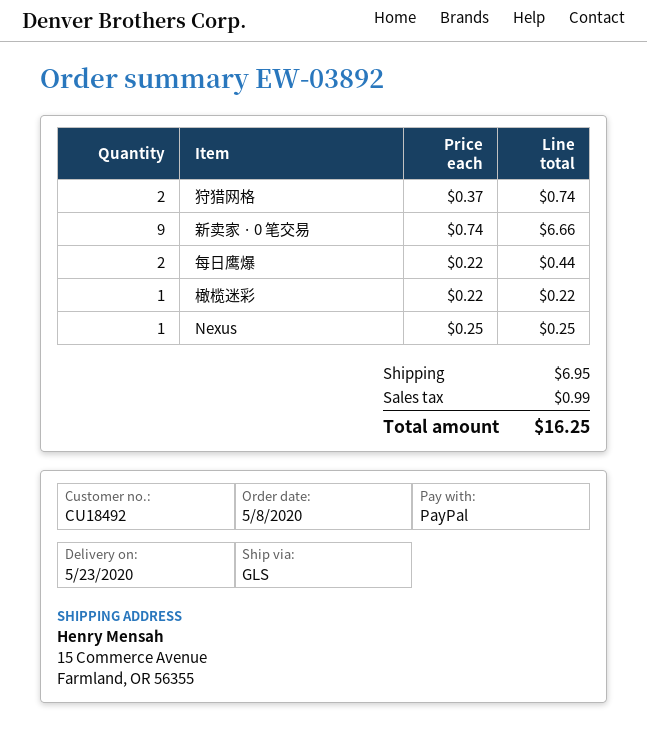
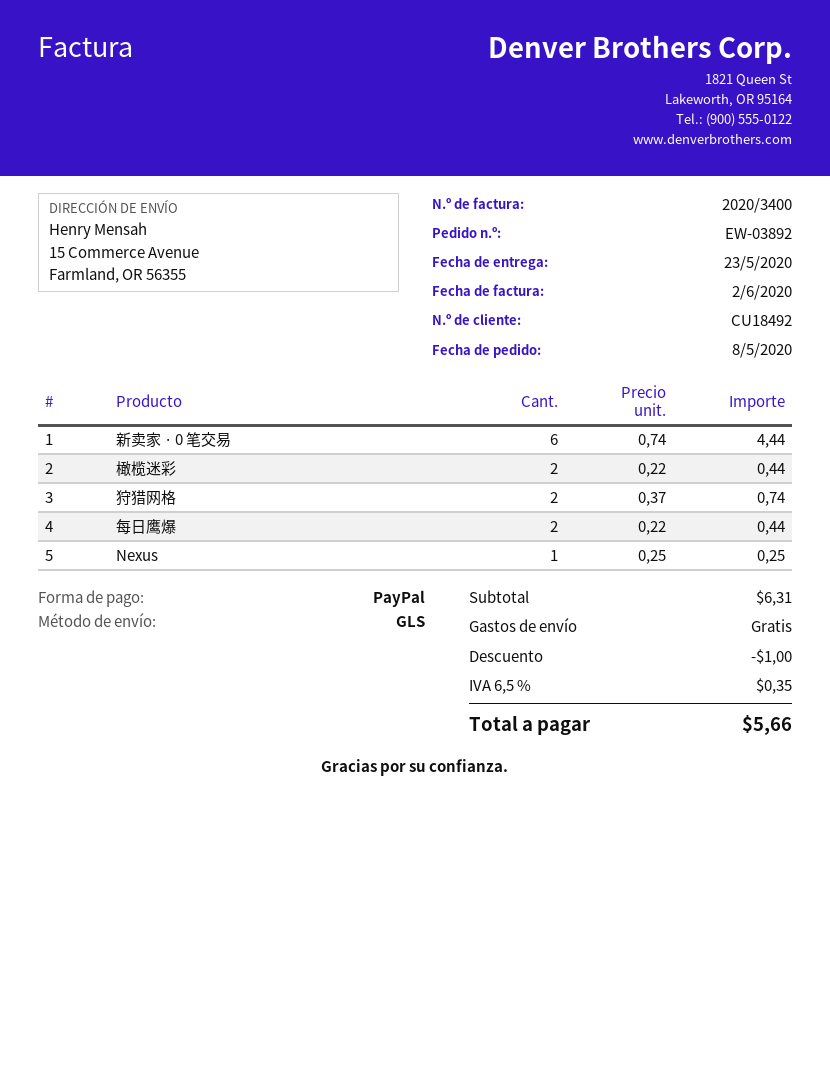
新卖家 · 0 笔交易: 9 x 0.74 = 6.66 -> 6 x 0.74 = 4.44
橄榄迷彩: 1 x 0.22 = 0.22 -> 2 x 0.22 = 0.44
discount: none -> 1.00
shipping: 6.95 -> 0.00
tax: 0.99 -> 0.35
total: 16.25 -> 5.66

